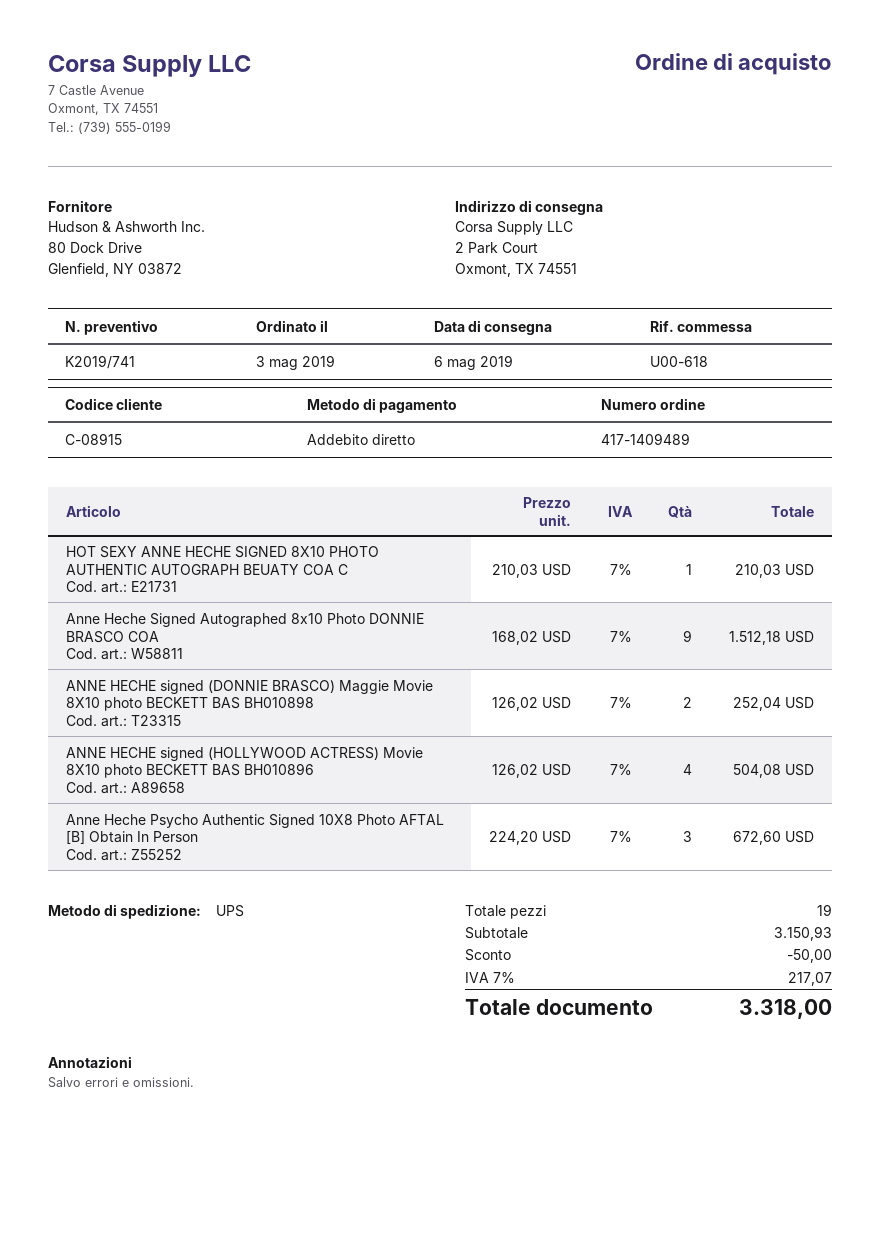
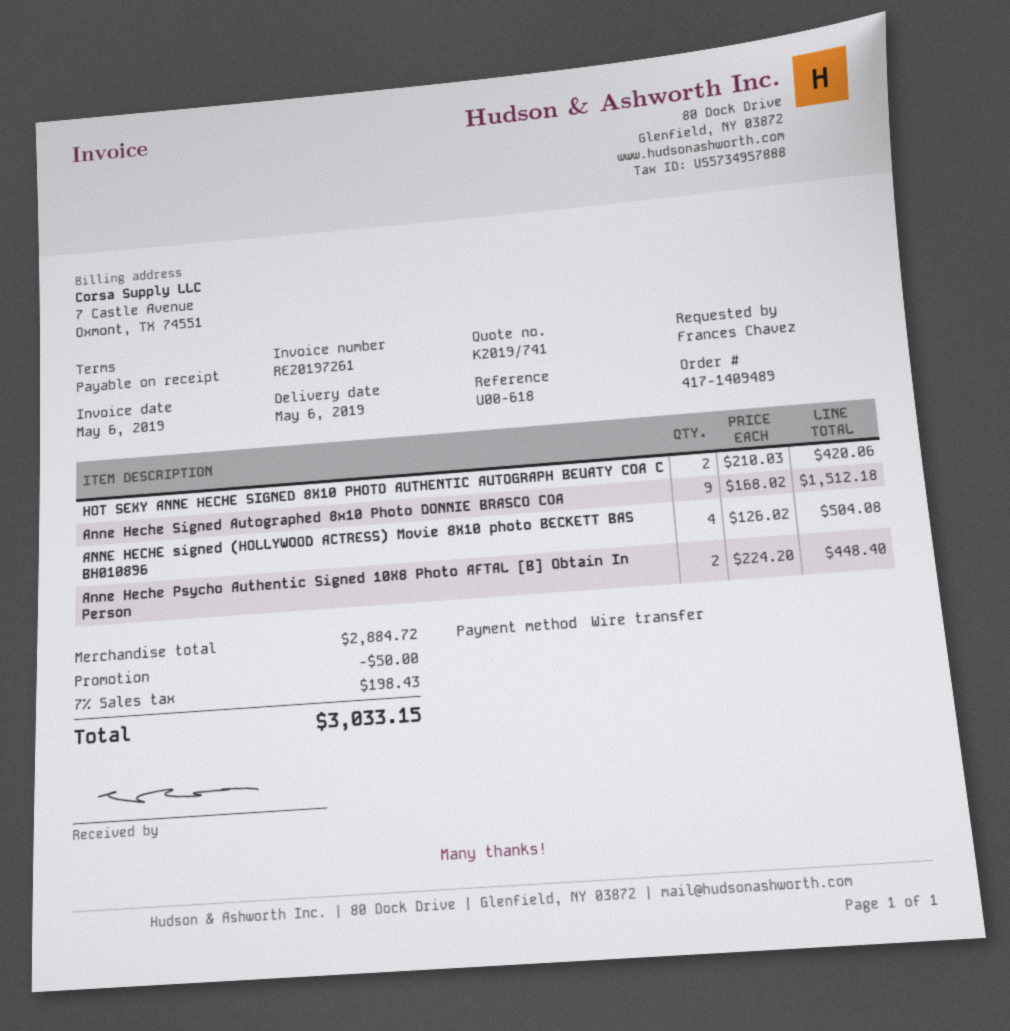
payment method: direct debit -> bank transfer
HOT SEXY ANNE HECHE SIGNED 8X10 PHOTO AUTHENTIC AUTOGRAPH BEUATY COA C: 1 x 210.03 = 210.03 -> 2 x 210.03 = 420.06
ANNE HECHE signed (DONNIE BRASCO) Maggie Movie 8X10 photo BECKETT BAS BH010898: 2 x 126.02 = 252.04 -> none
Anne Heche Psycho Authentic Signed 10X8 Photo AFTAL [B] Obtain In Person: 3 x 224.20 = 672.60 -> 2 x 224.20 = 448.40
subtotal: 3150.93 -> 2884.72
tax: 7% = 217.07 -> 7% = 198.43
total: 3318.00 -> 3033.15

